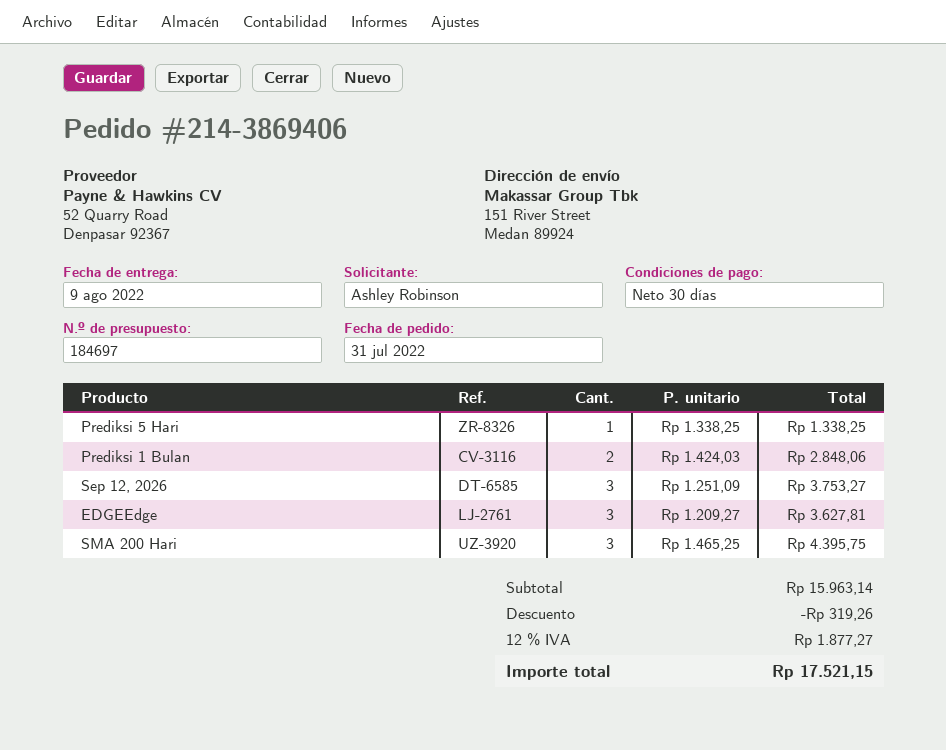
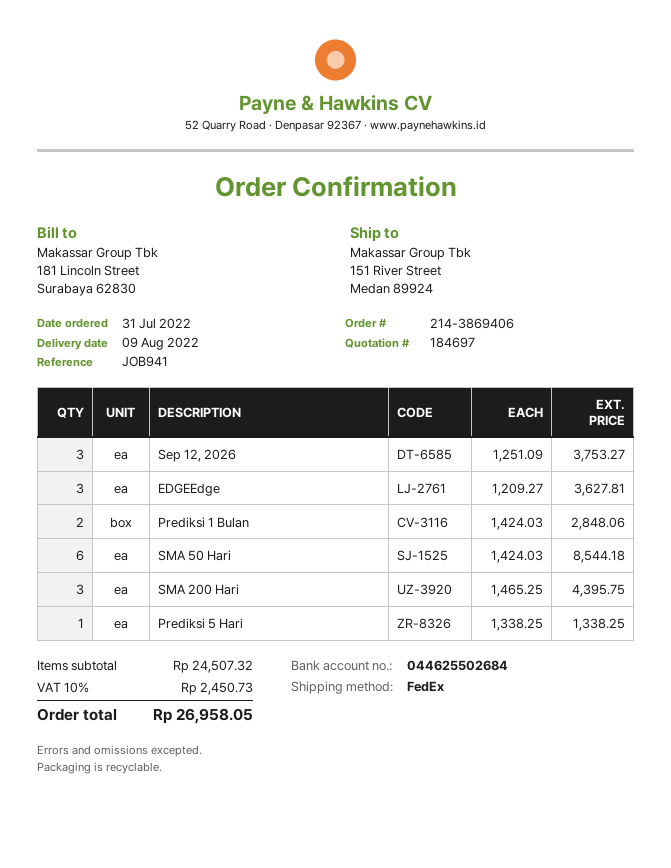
SMA 50 Hari: none -> 6 x 1424.03 = 8544.18
subtotal: 15963.14 -> 24507.32
discount: 319.26 -> none
tax: 12% = 1877.27 -> 10% = 2450.73
total: 17521.15 -> 26958.05

